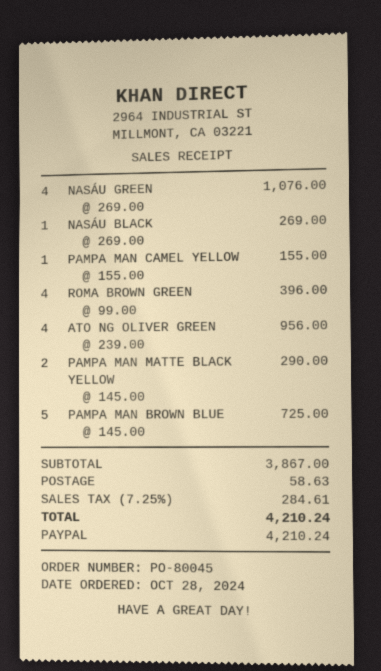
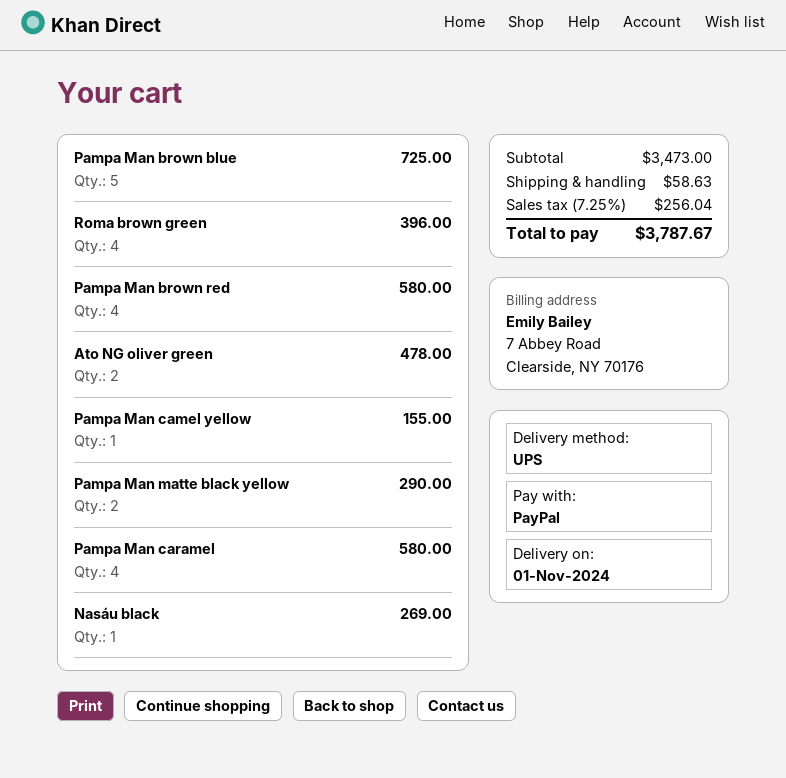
NASÁU GREEN: 4 for 1076.00 -> none
ATO NG OLIVER GREEN: 4 for 956.00 -> 2 for 478.00
Pampa Man brown red: none -> 4 for 580.00
Pampa Man caramel: none -> 4 for 580.00
subtotal: 3867.00 -> 3473.00
tax: 7.25% = 284.61 -> 7.25% = 256.04
total: 4210.24 -> 3787.67

